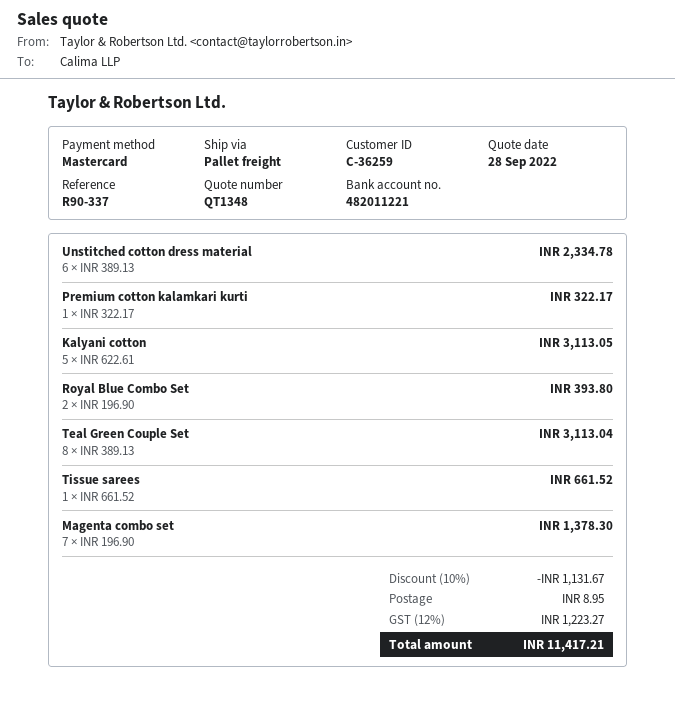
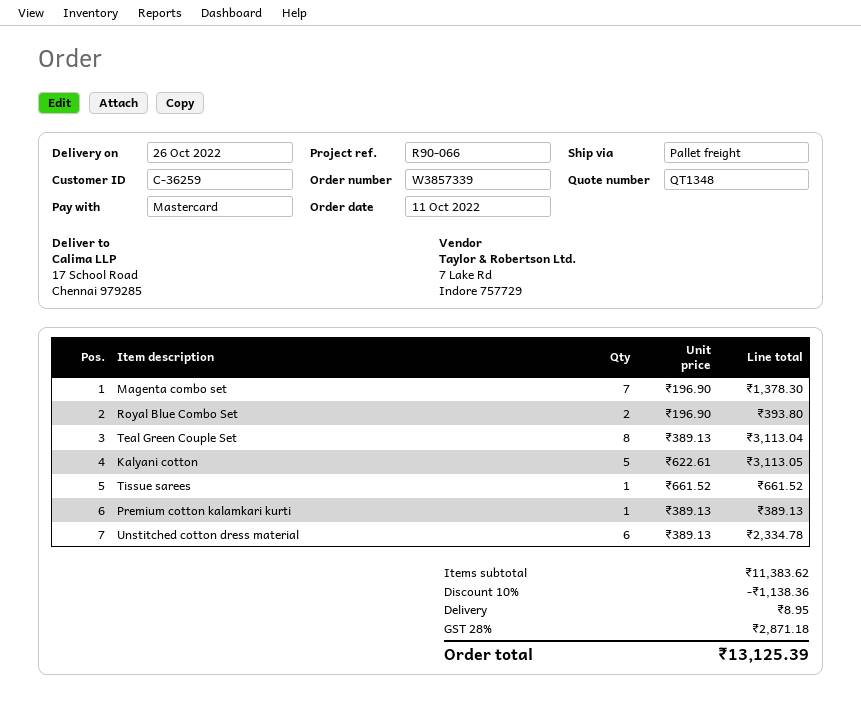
reference: R90-337 -> R90-066
Premium cotton kalamkari kurti: 1 x 322.17 = 322.17 -> 1 x 389.13 = 389.13
discount: 10% = 1131.67 -> 10% = 1138.36
tax: 12% = 1223.27 -> 28% = 2871.18
total: 11417.21 -> 13125.39

